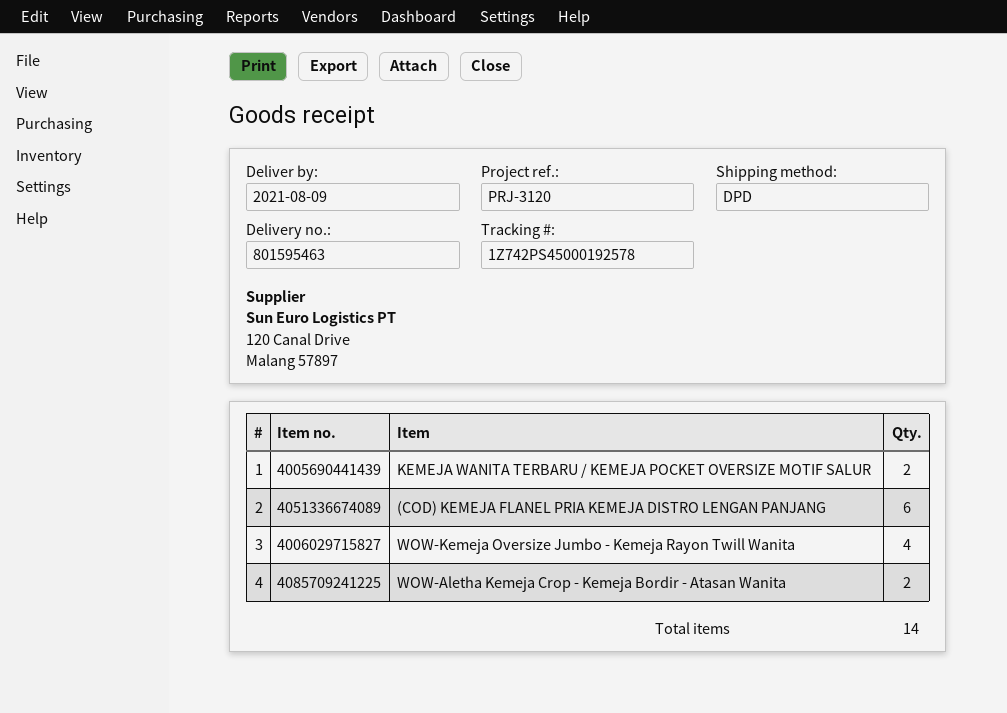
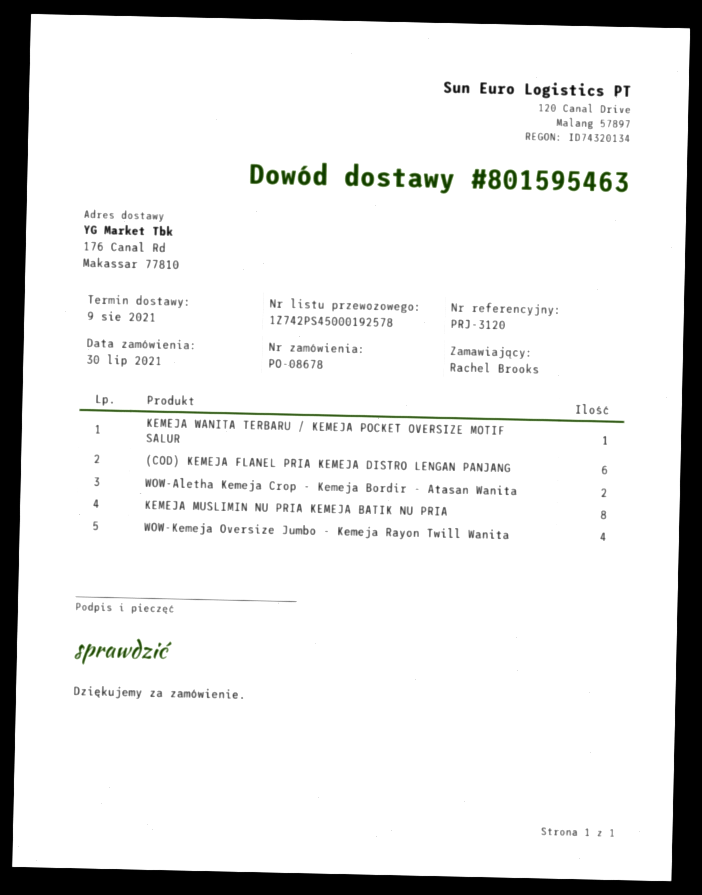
KEMEJA WANITA TERBARU / KEMEJA POCKET OVERSIZE MOTIF SALUR: 2 -> 1
KEMEJA MUSLIMIN NU PRIA KEMEJA BATIK NU PRIA: none -> 8

